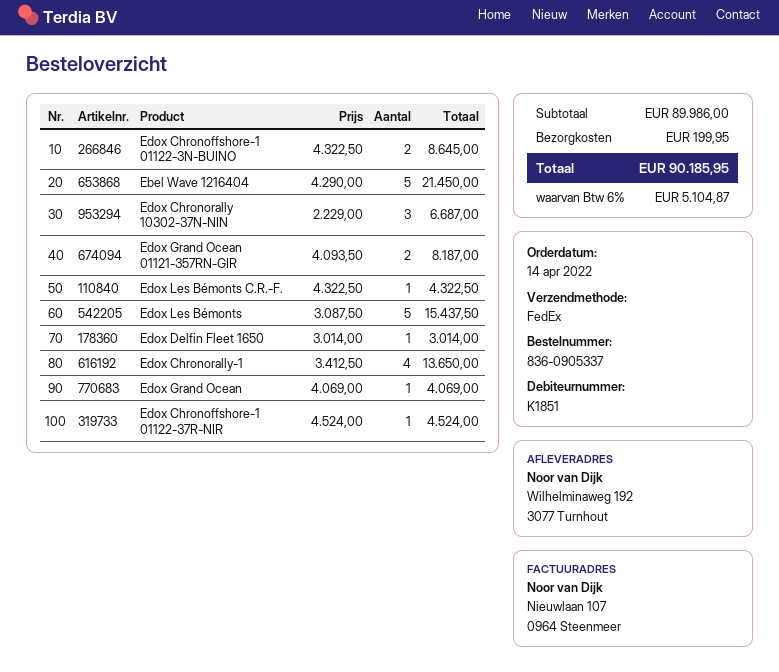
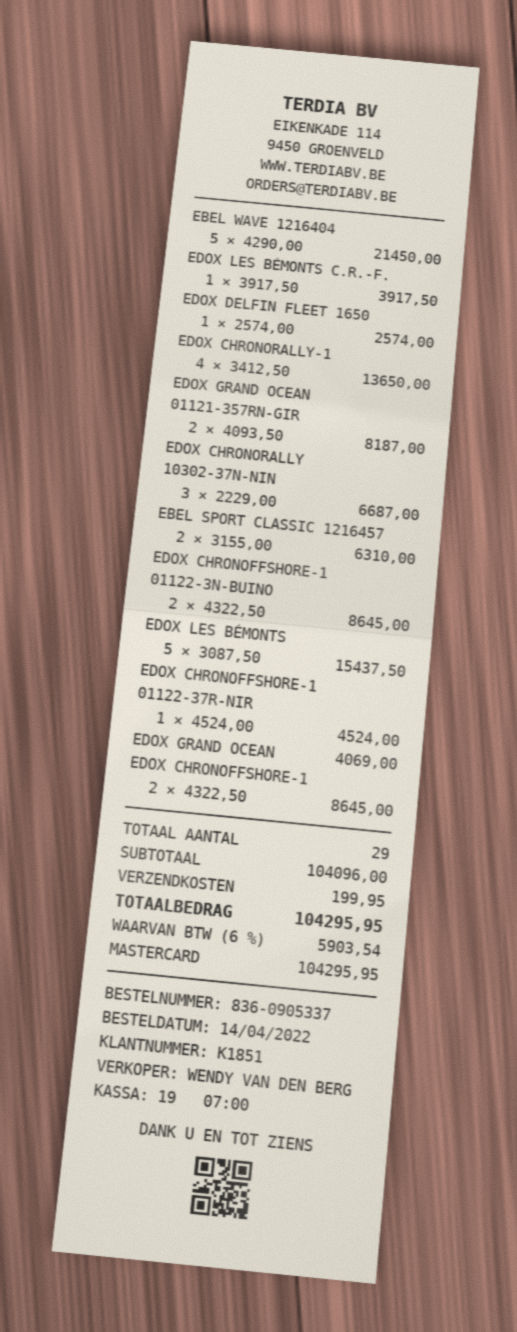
Edox Les Bémonts C.R.-F.: 1 x 4322.50 = 4322.50 -> 1 x 3917.50 = 3917.50
Edox Delfin Fleet 1650: 1 x 3014.00 = 3014.00 -> 1 x 2574.00 = 2574.00
EBEL SPORT CLASSIC 1216457: none -> 2 x 3155.00 = 6310.00
EDOX CHRONOFFSHORE-1: none -> 2 x 4322.50 = 8645.00
subtotal: 89986.00 -> 104096.00
tax: 6% = 5104.87 -> 6% = 5903.54
total: 90185.95 -> 104295.95

